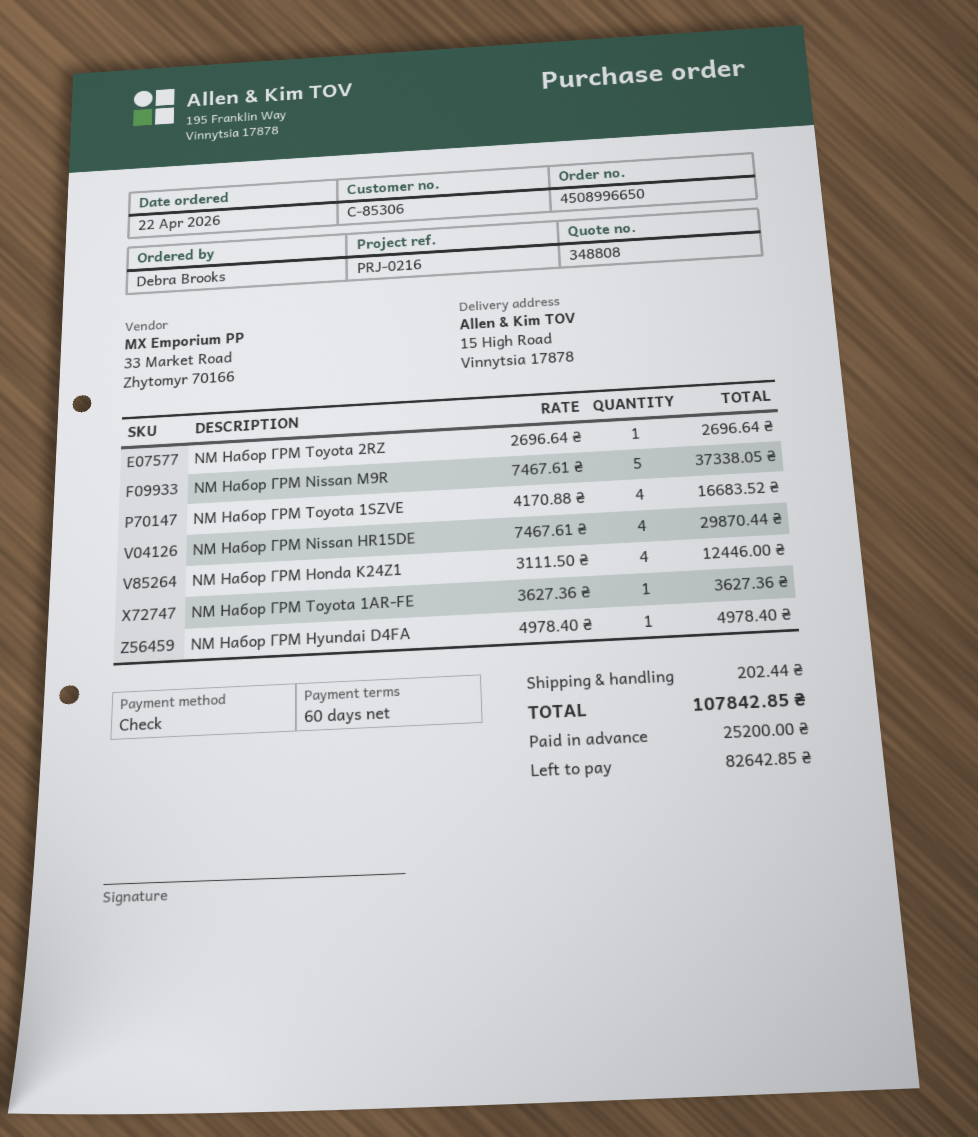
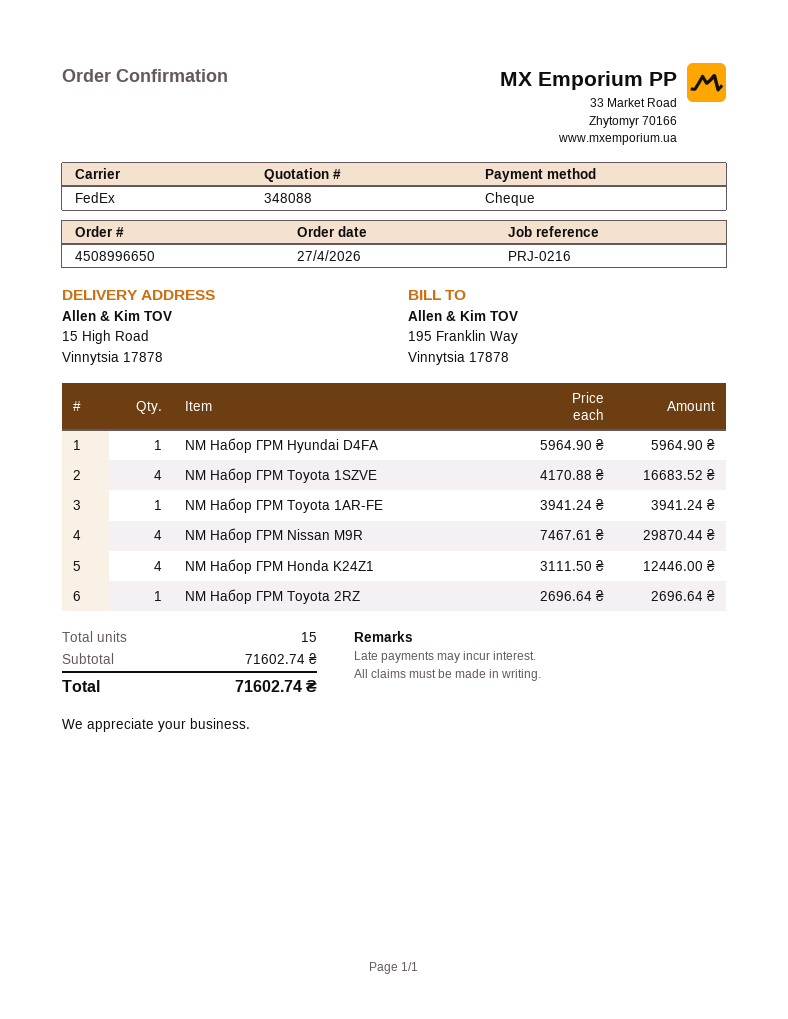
quote number: 348808 -> 348088
order date: 2026-04-22 -> 2026-04-27
NM Набор ГРМ Nissan M9R: 5 x 7467.61 = 37338.05 -> 4 x 7467.61 = 29870.44
NM Набор ГРМ Nissan HR15DE: 4 x 7467.61 = 29870.44 -> none
NM Набор ГРМ Toyota 1AR-FE: 1 x 3627.36 = 3627.36 -> 1 x 3941.24 = 3941.24
NM Набор ГРМ Hyundai D4FA: 1 x 4978.40 = 4978.40 -> 1 x 5964.90 = 5964.90
shipping: 202.44 -> none
total: 107842.85 -> 71602.74

